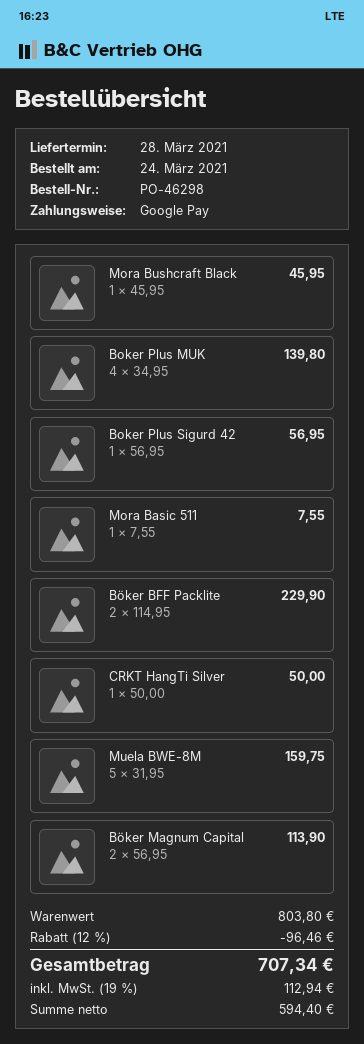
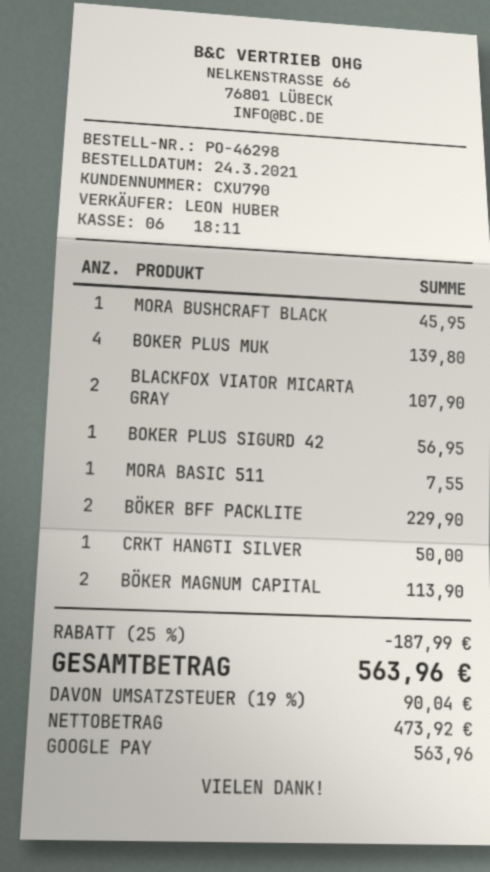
Muela BWE-8M: 5 for 159.75 -> none
BLACKFOX VIATOR MICARTA GRAY: none -> 2 for 107.90
discount: 12% = 96.46 -> 25% = 187.99
net: 594.40 -> 473.92
tax: 19% = 112.94 -> 19% = 90.04
total: 707.34 -> 563.96

